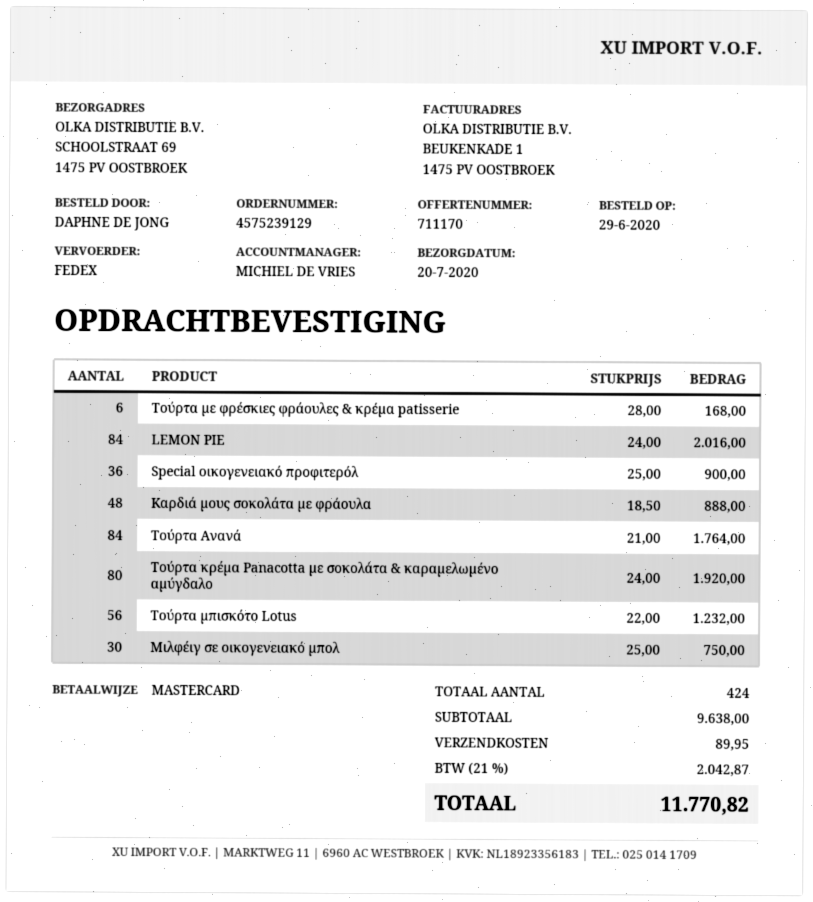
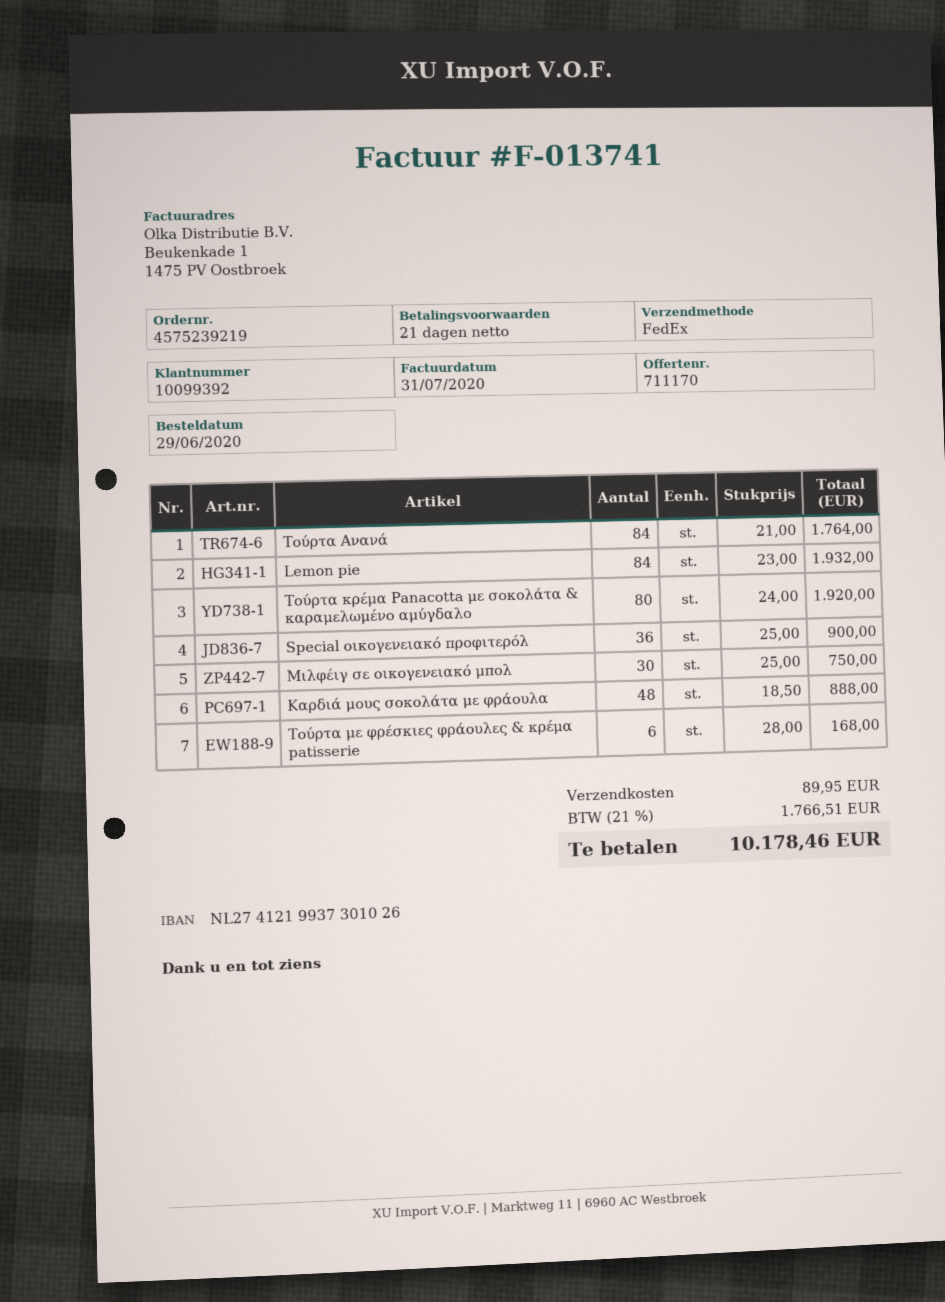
order number: 4575239129 -> 4575239219
LEMON PIE: 84 x 24.00 = 2016.00 -> 84 x 23.00 = 1932.00
Τούρτα μπισκότο Lotus: 56 x 22.00 = 1232.00 -> none
tax: 21% = 2042.87 -> 21% = 1766.51
total: 11770.82 -> 10178.46

